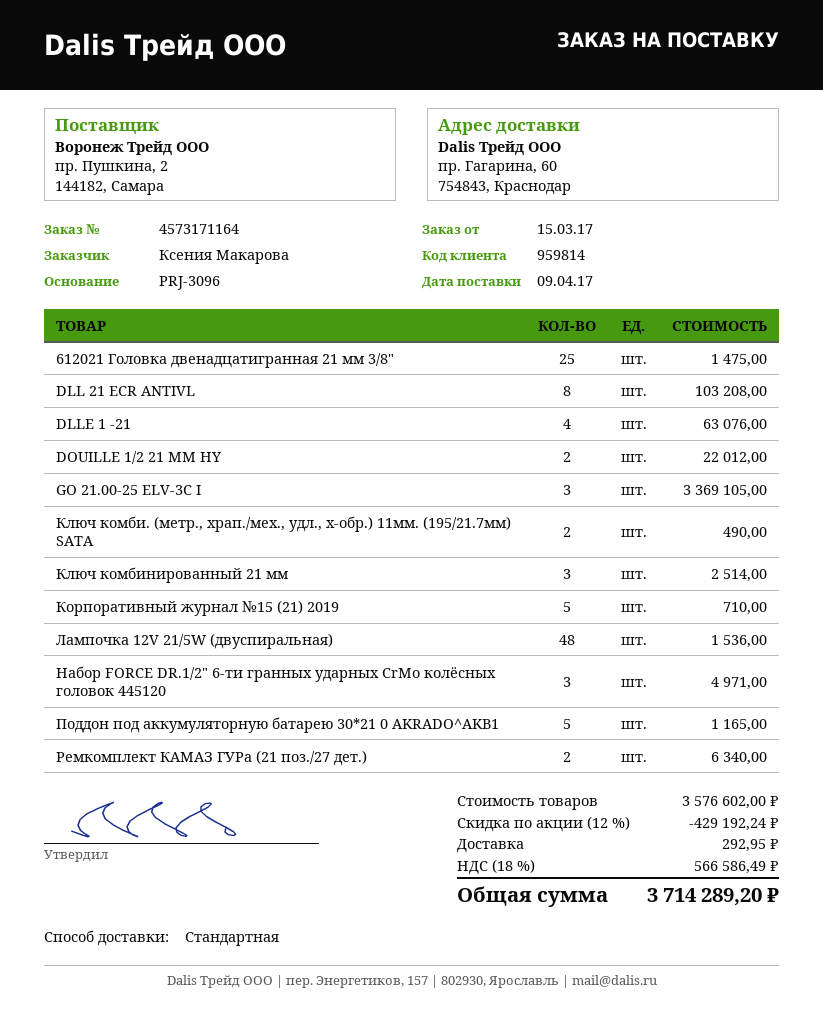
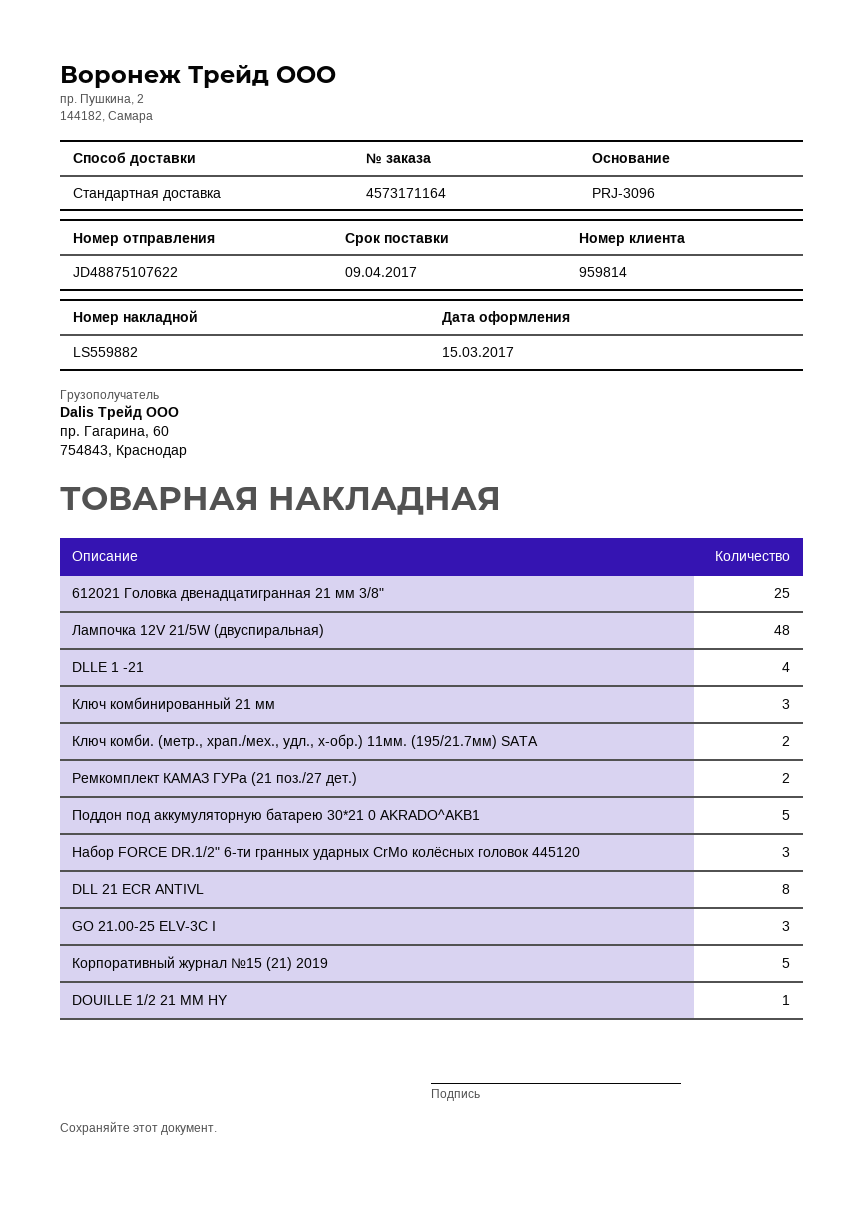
DOUILLE 1/2 21 MM HY: 2 -> 1

